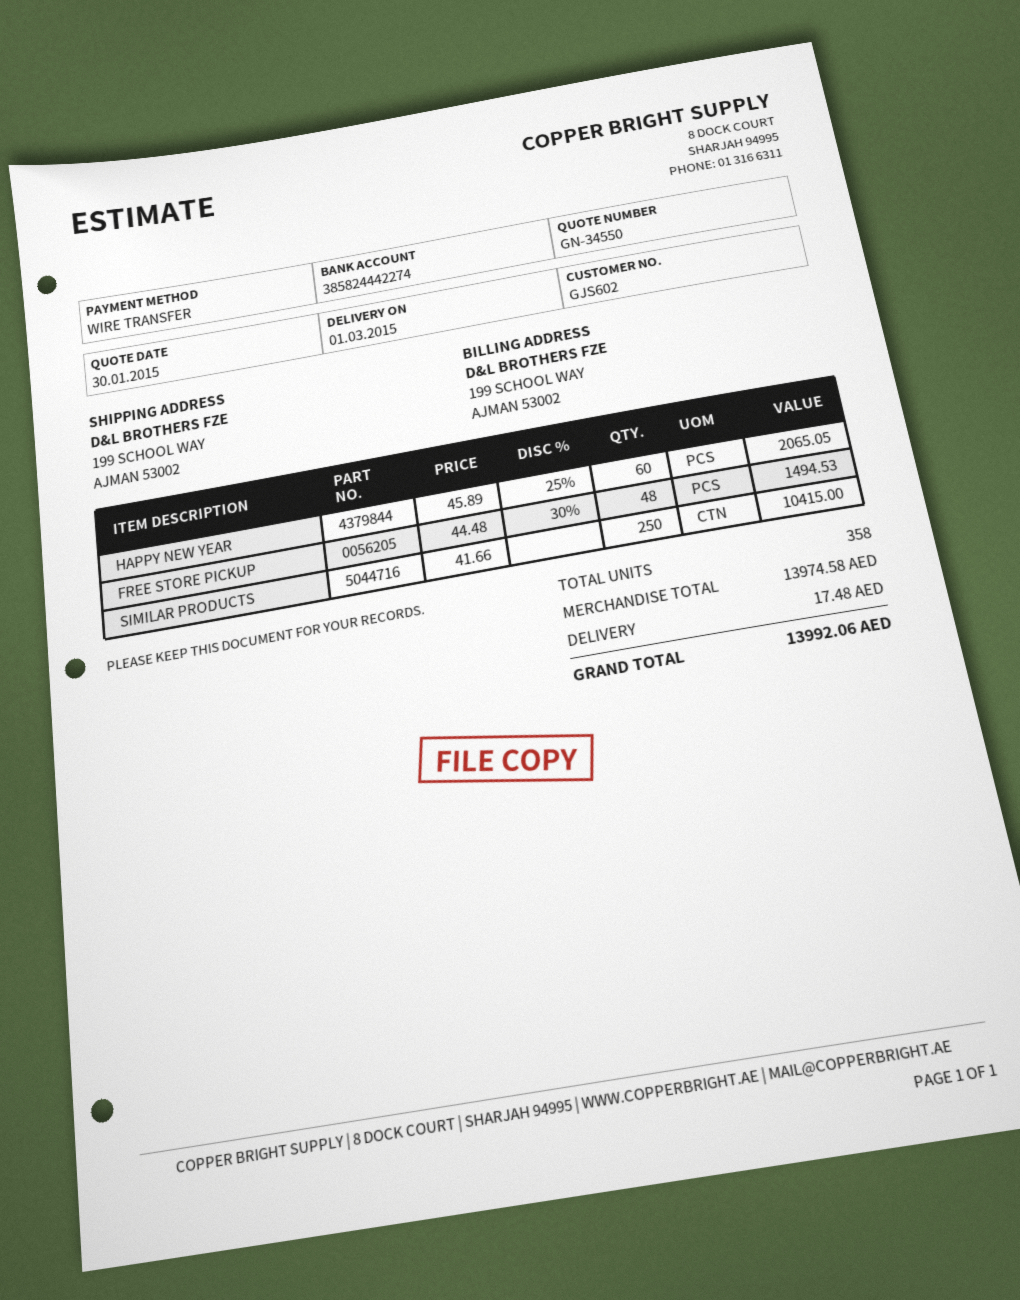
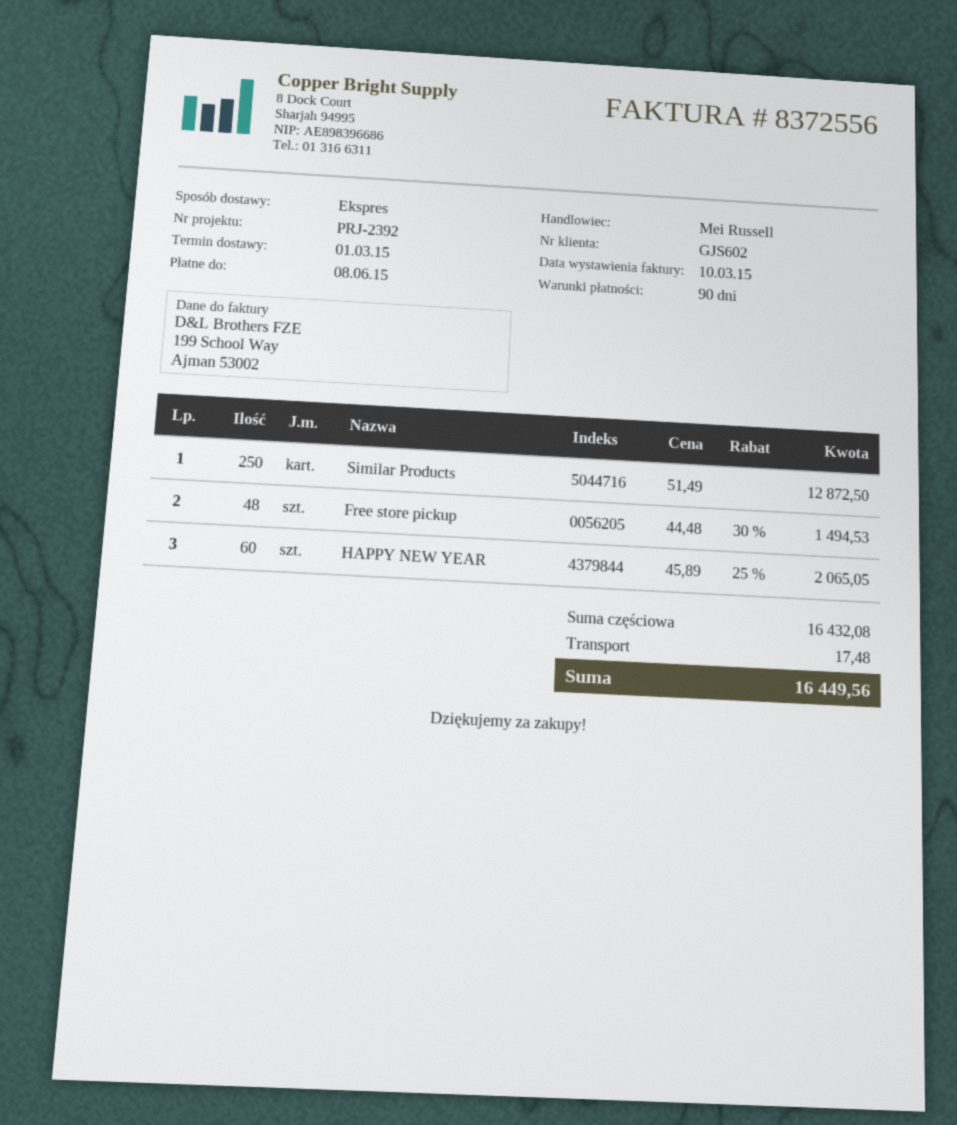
SIMILAR PRODUCTS: 250 x 41.66 = 10415.00 -> 250 x 51.49 = 12872.50
subtotal: 13974.58 -> 16432.08
total: 13992.06 -> 16449.56

